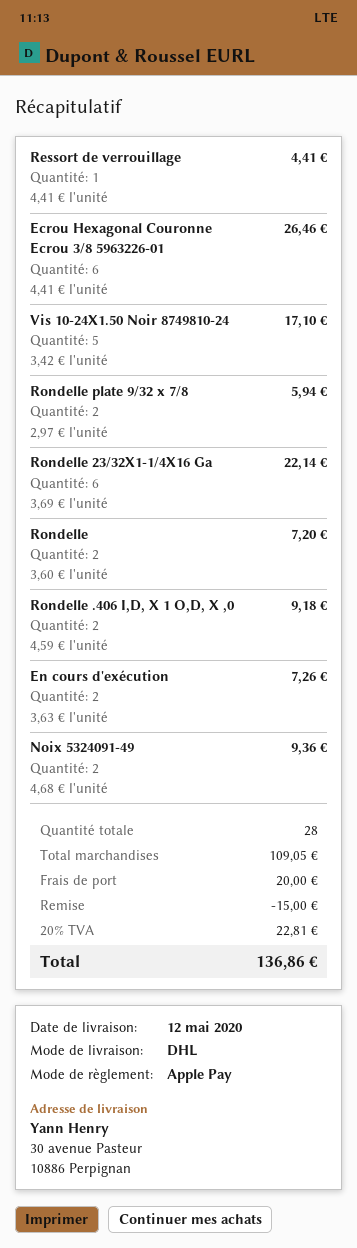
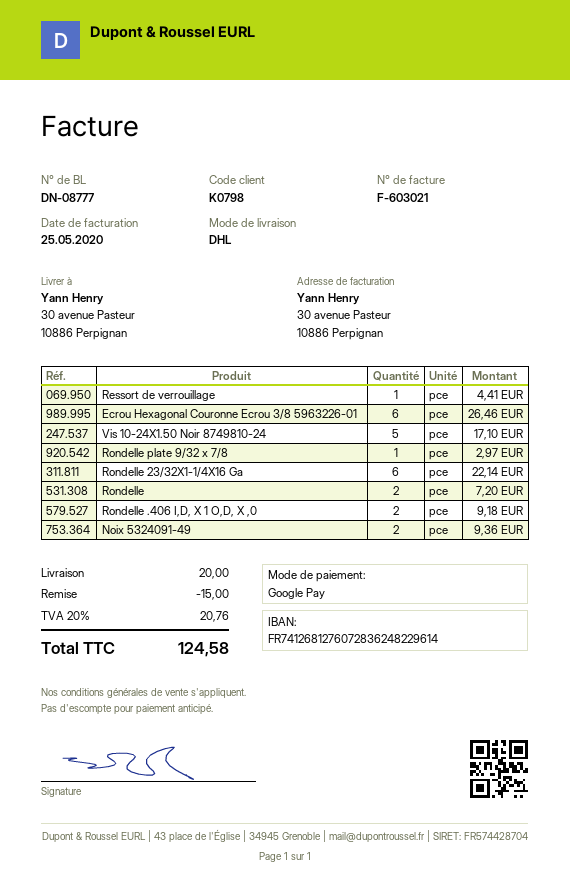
payment method: Apple Pay -> Google Pay
Rondelle plate 9/32 x 7/8: 2 for 5.94 -> 1 for 2.97
En cours d'exécution: 2 for 7.26 -> none
tax: 20% = 22.81 -> 20% = 20.76
total: 136.86 -> 124.58

